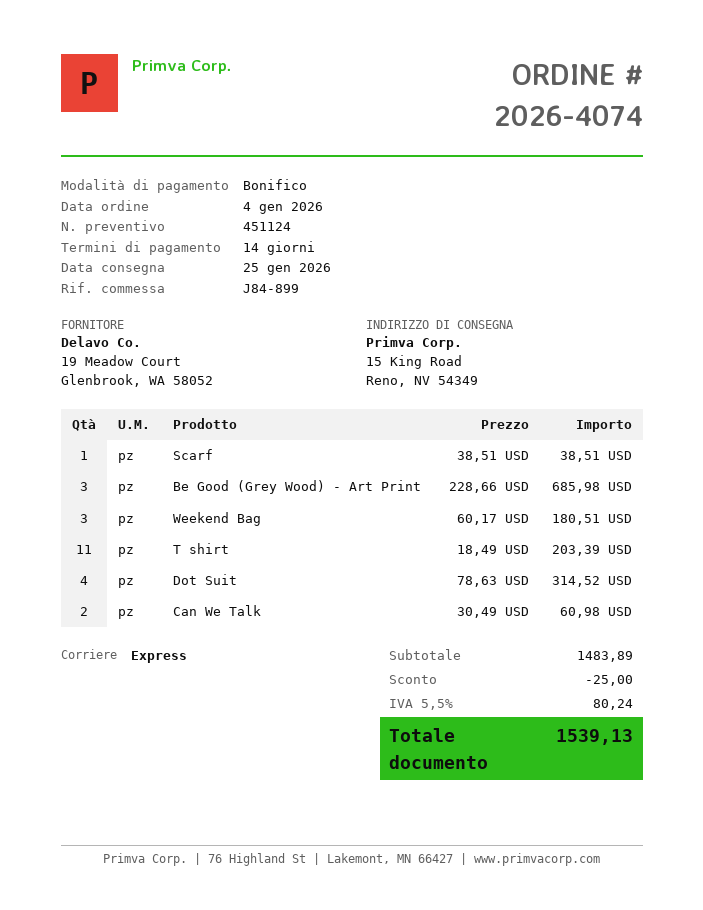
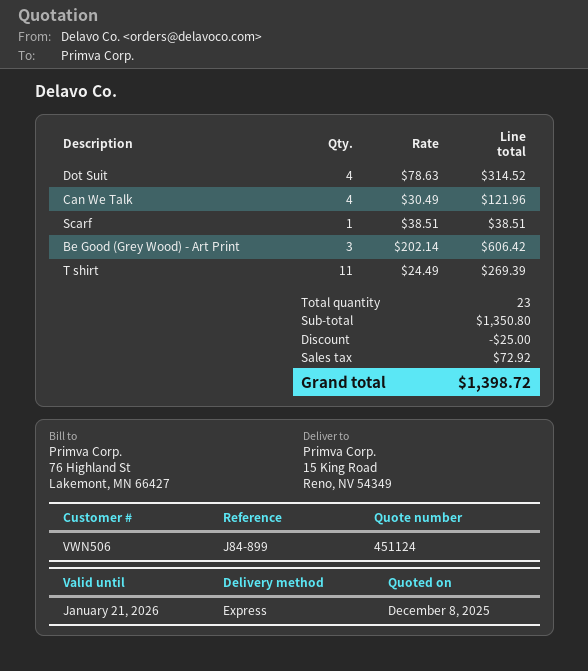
Be Good (Grey Wood) - Art Print: 3 x 228.66 = 685.98 -> 3 x 202.14 = 606.42
Weekend Bag: 3 x 60.17 = 180.51 -> none
T shirt: 11 x 18.49 = 203.39 -> 11 x 24.49 = 269.39
Can We Talk: 2 x 30.49 = 60.98 -> 4 x 30.49 = 121.96
subtotal: 1483.89 -> 1350.80
tax: 80.24 -> 72.92
total: 1539.13 -> 1398.72

